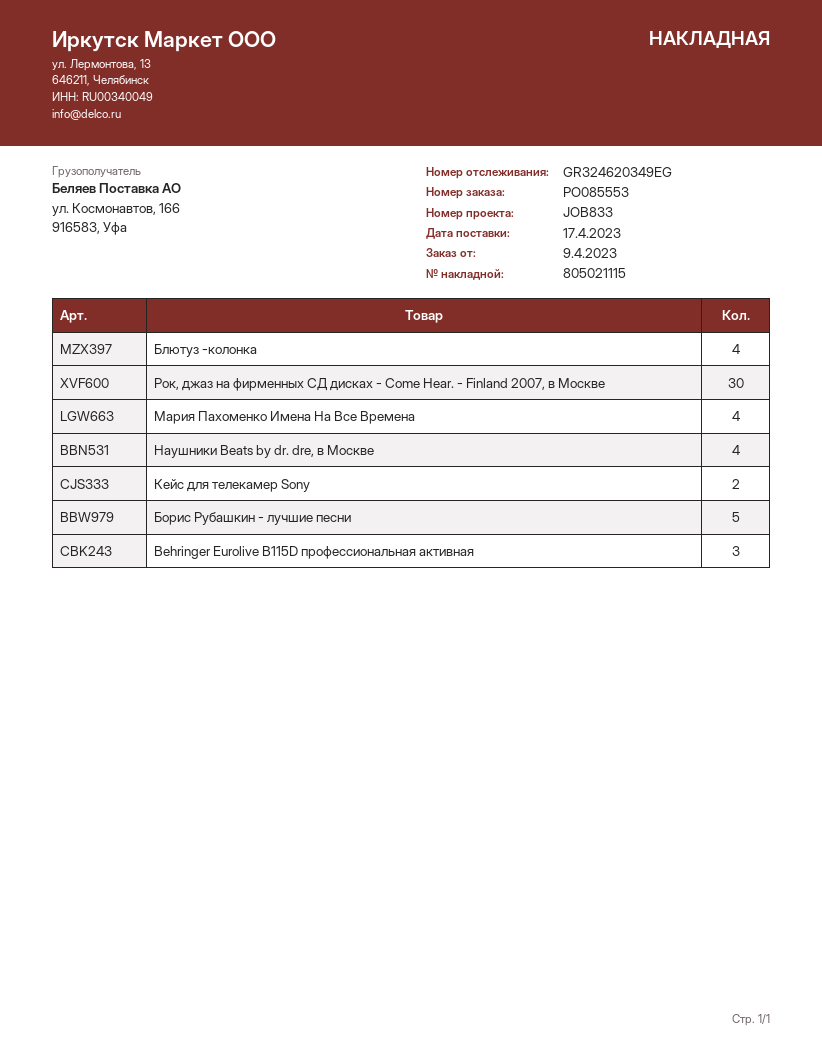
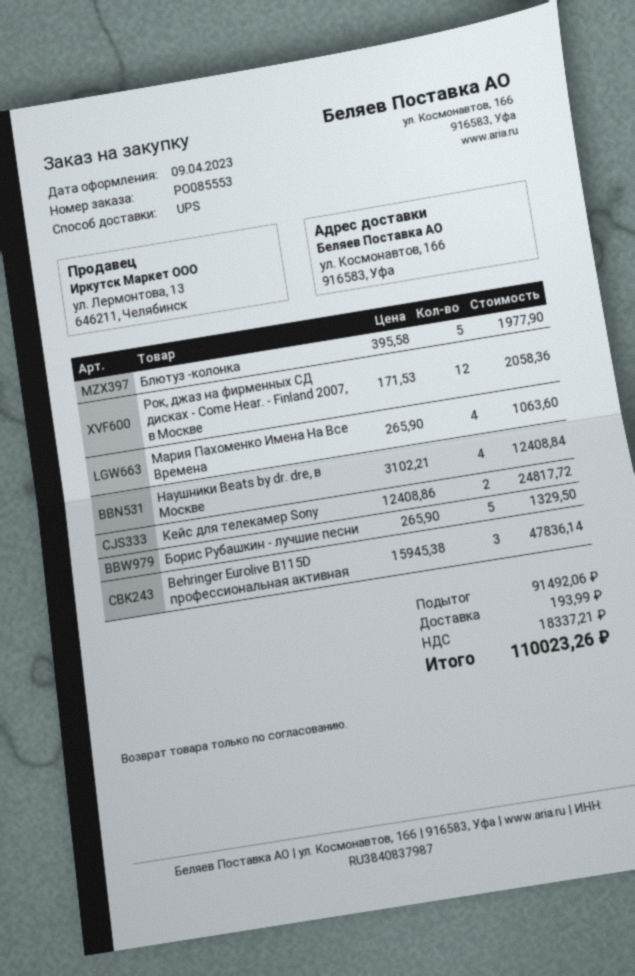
Блютуз -колонка: 4 -> 5
Рок, джаз на фирменных СД дисках - Come Hear. - Finland 2007, в Москве: 30 -> 12

